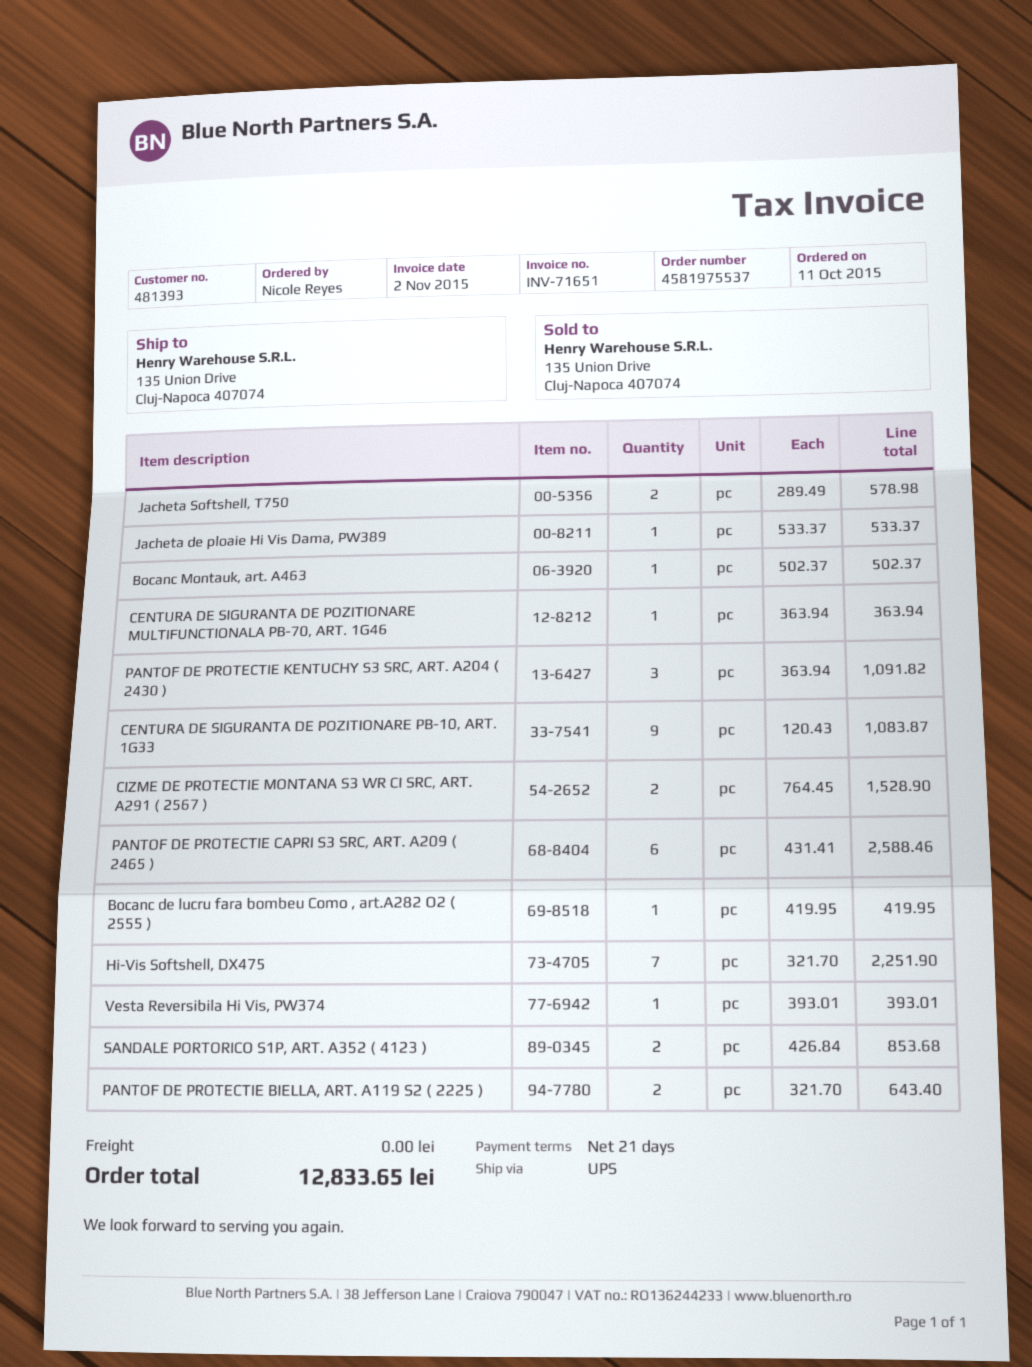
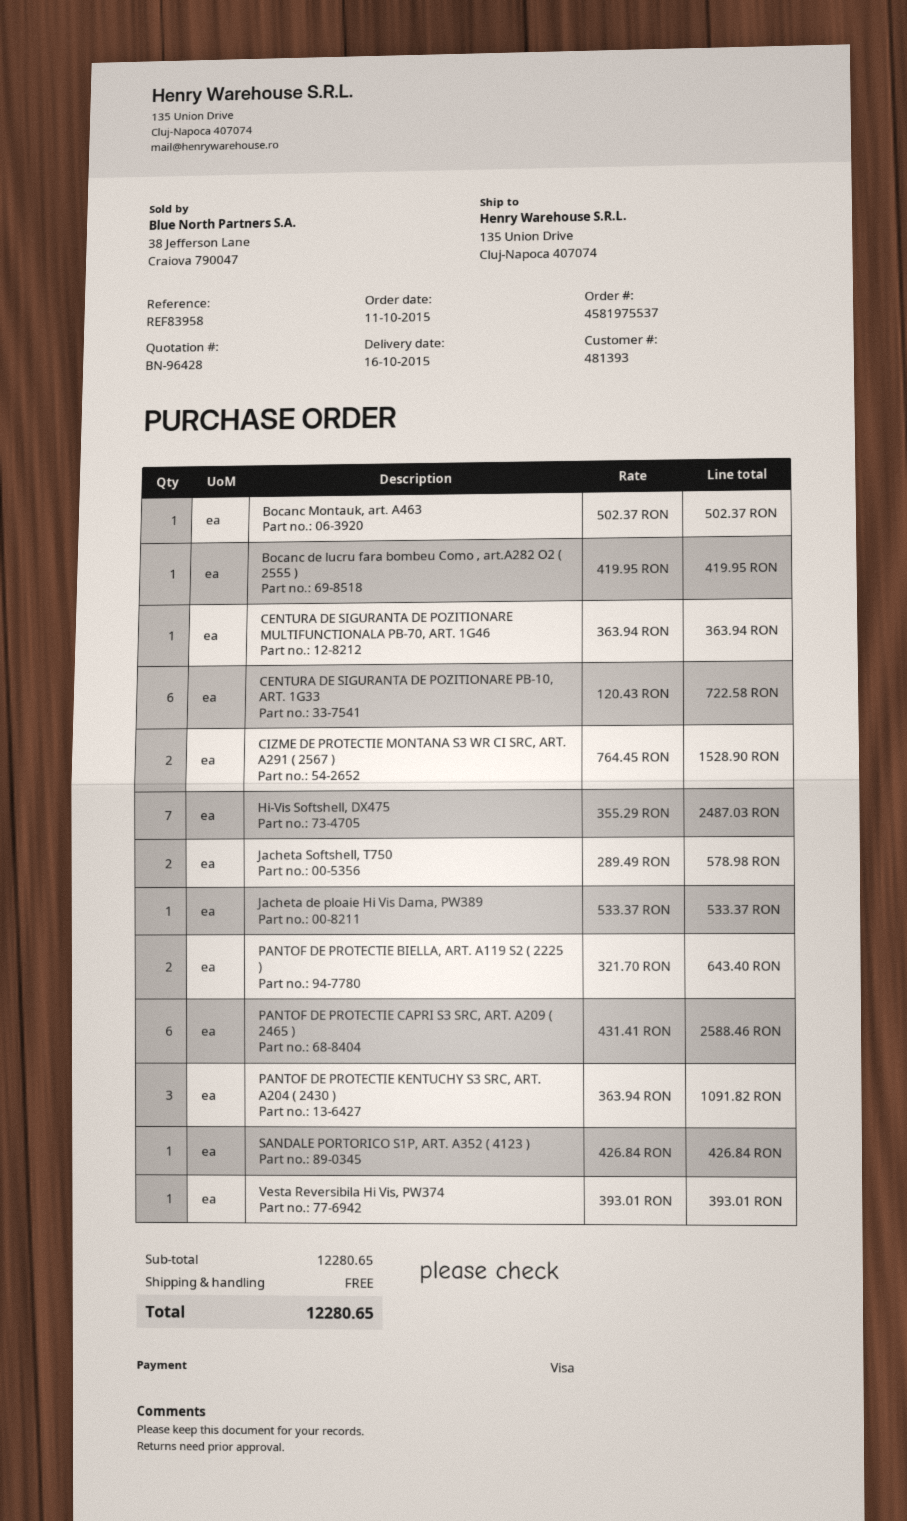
CENTURA DE SIGURANTA DE POZITIONARE PB-10, ART. 1G33: 9 x 120.43 = 1083.87 -> 6 x 120.43 = 722.58
Hi-Vis Softshell, DX475: 7 x 321.70 = 2251.90 -> 7 x 355.29 = 2487.03
SANDALE PORTORICO S1P, ART. A352 ( 4123 ): 2 x 426.84 = 853.68 -> 1 x 426.84 = 426.84
total: 12833.65 -> 12280.65

